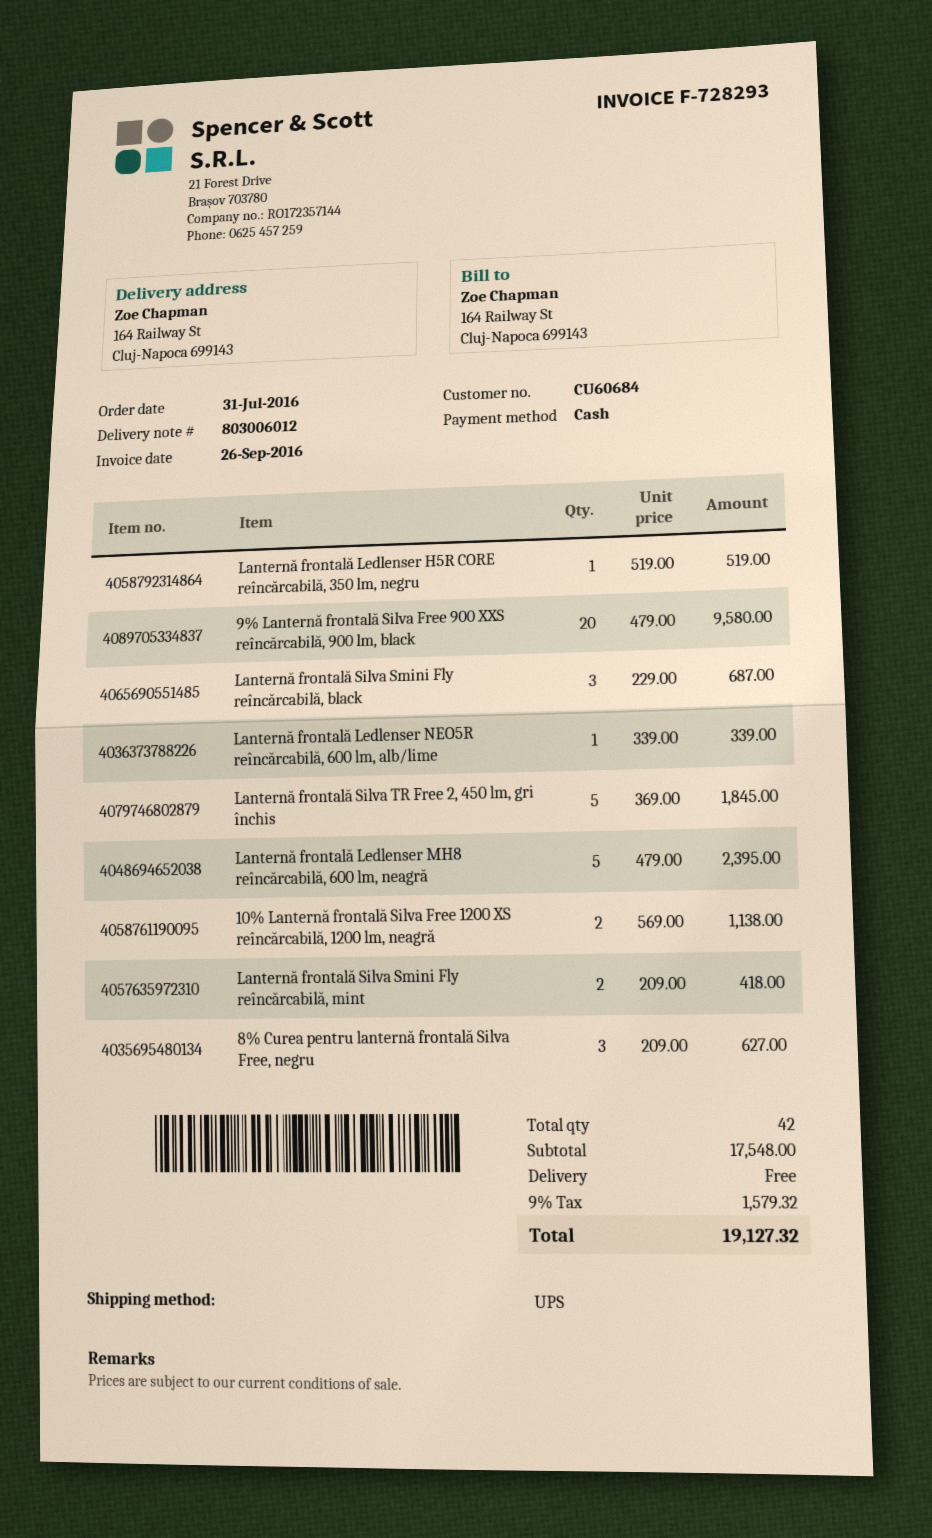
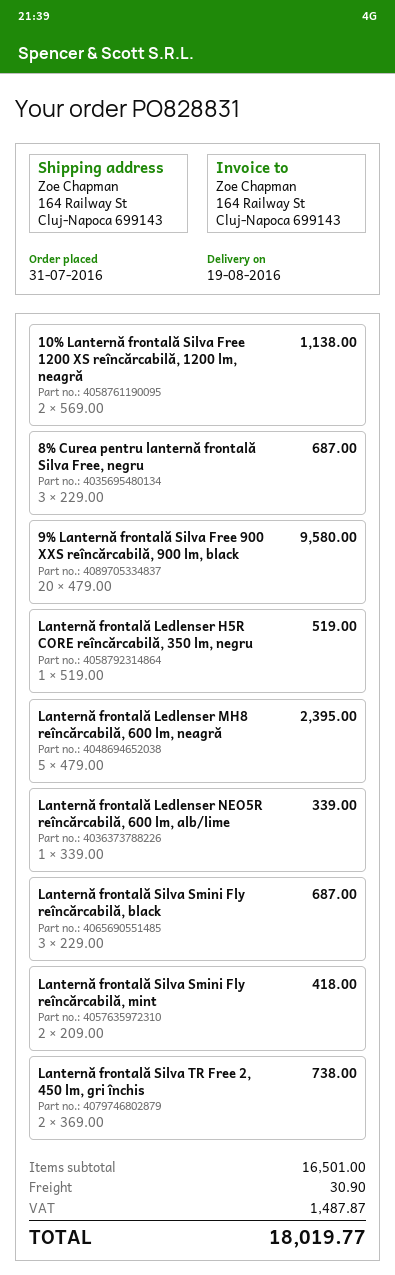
Lanternă frontală Silva TR Free 2, 450 lm, gri închis: 5 x 369.00 = 1845.00 -> 2 x 369.00 = 738.00
8% Curea pentru lanternă frontală Silva Free, negru: 3 x 209.00 = 627.00 -> 3 x 229.00 = 687.00
subtotal: 17548.00 -> 16501.00
shipping: 0.00 -> 30.90
tax: 1579.32 -> 1487.87
total: 19127.32 -> 18019.77

